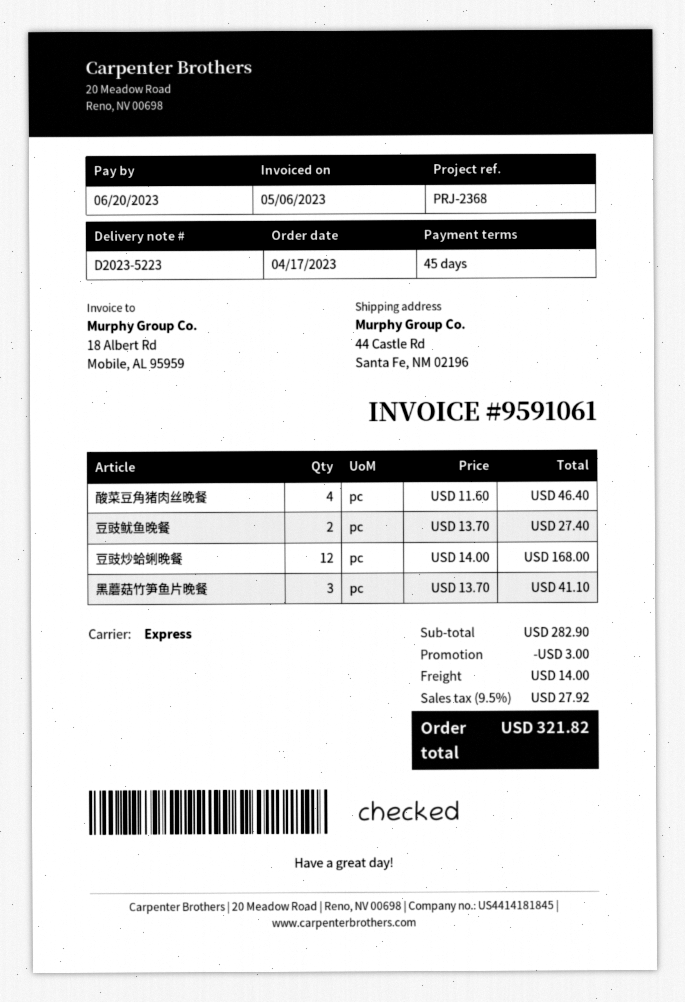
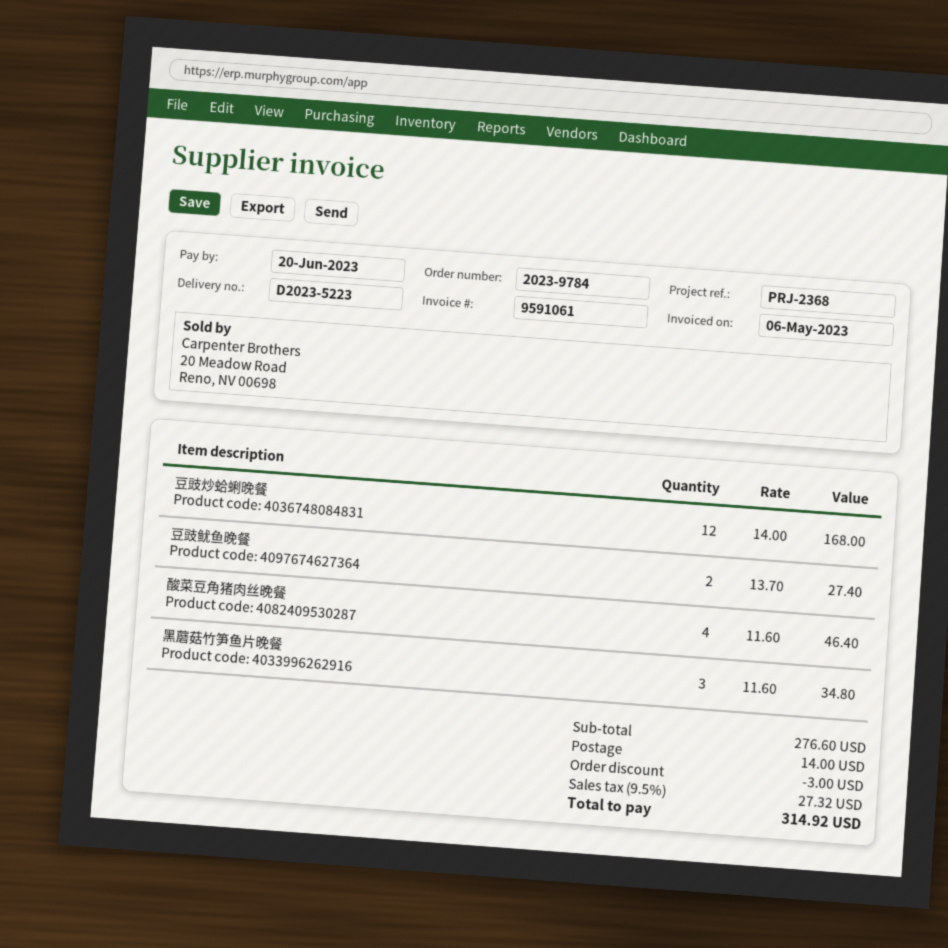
黑蘑菇竹笋鱼片晚餐: 3 x 13.70 = 41.10 -> 3 x 11.60 = 34.80
subtotal: 282.90 -> 276.60
tax: 9.5% = 27.92 -> 9.5% = 27.32
total: 321.82 -> 314.92

